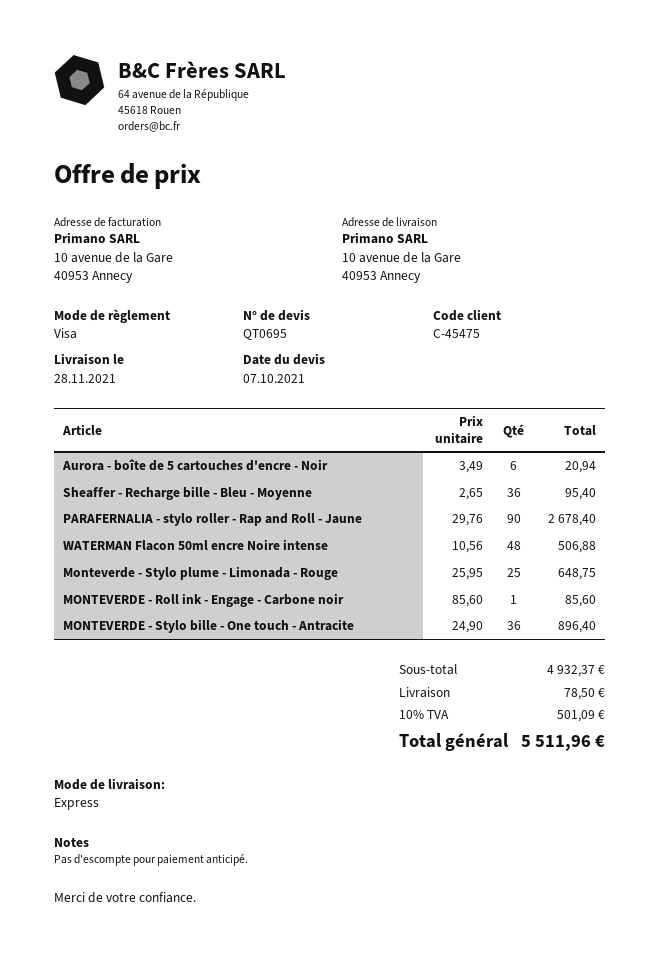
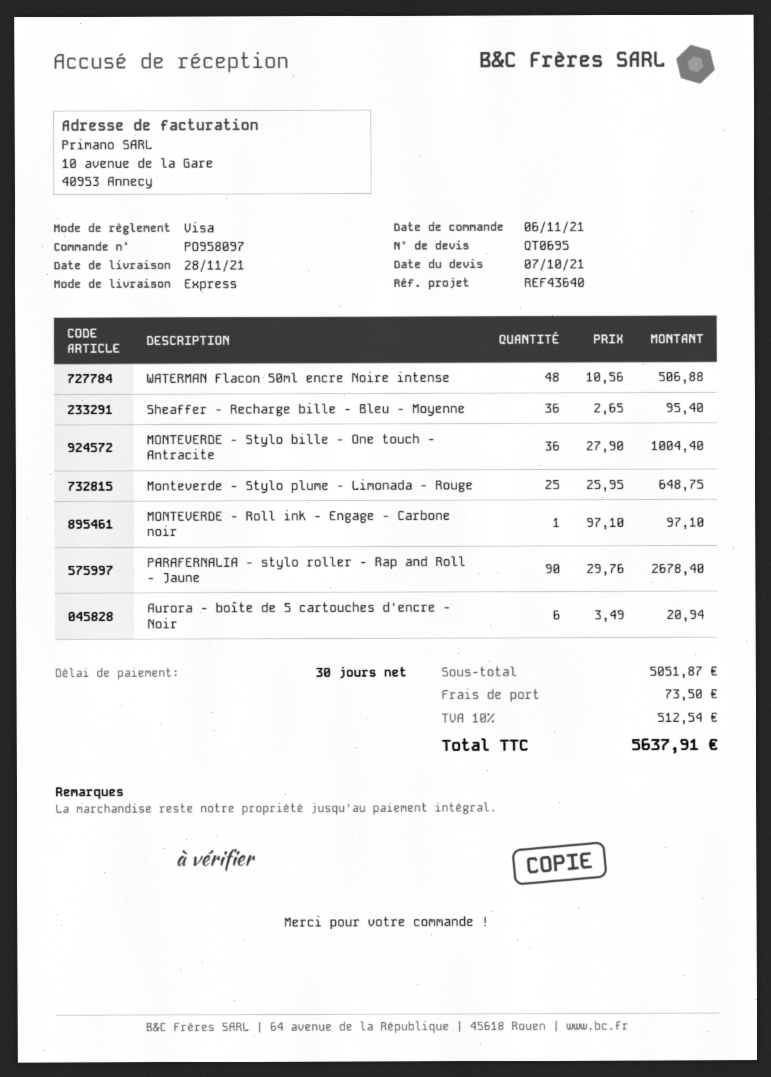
MONTEVERDE - Roll ink - Engage - Carbone noir: 1 x 85.60 = 85.60 -> 1 x 97.10 = 97.10
MONTEVERDE - Stylo bille - One touch - Antracite: 36 x 24.90 = 896.40 -> 36 x 27.90 = 1004.40
subtotal: 4932.37 -> 5051.87
shipping: 78.50 -> 73.50
tax: 10% = 501.09 -> 10% = 512.54
total: 5511.96 -> 5637.91

